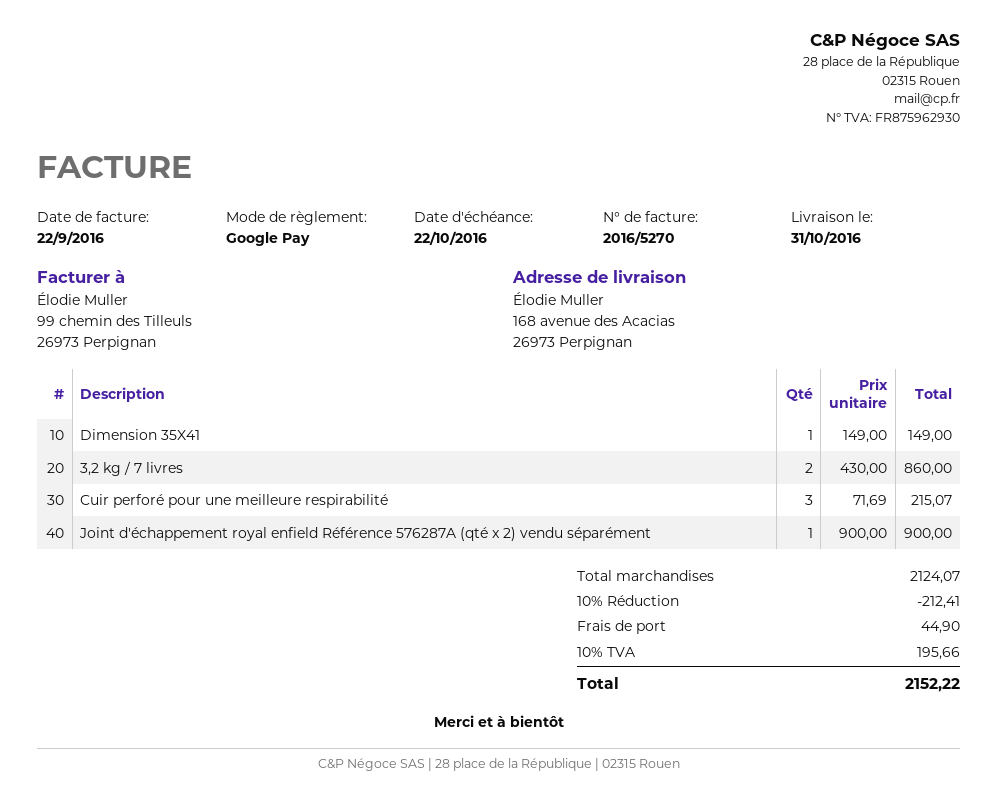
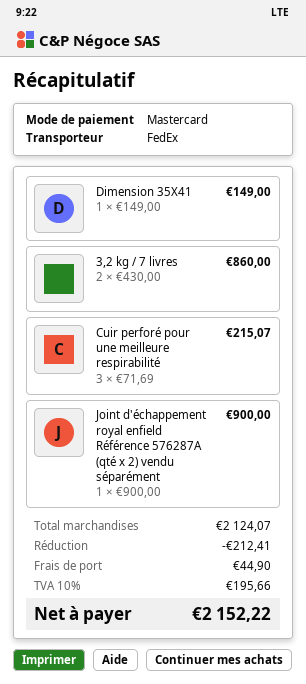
payment method: Google Pay -> Mastercard

